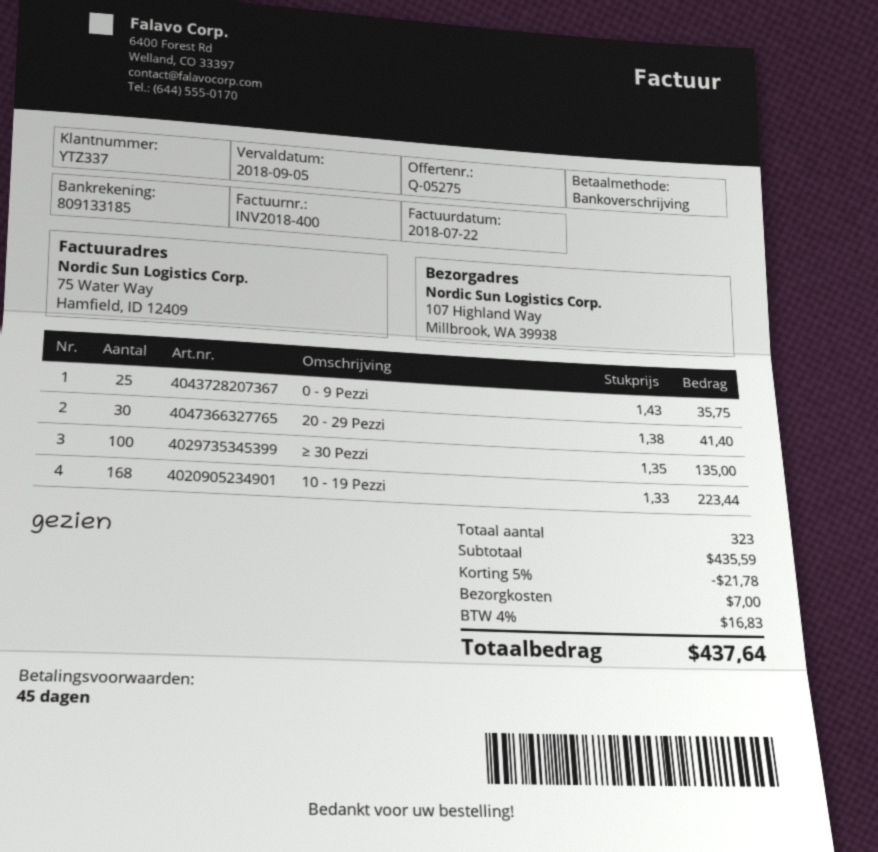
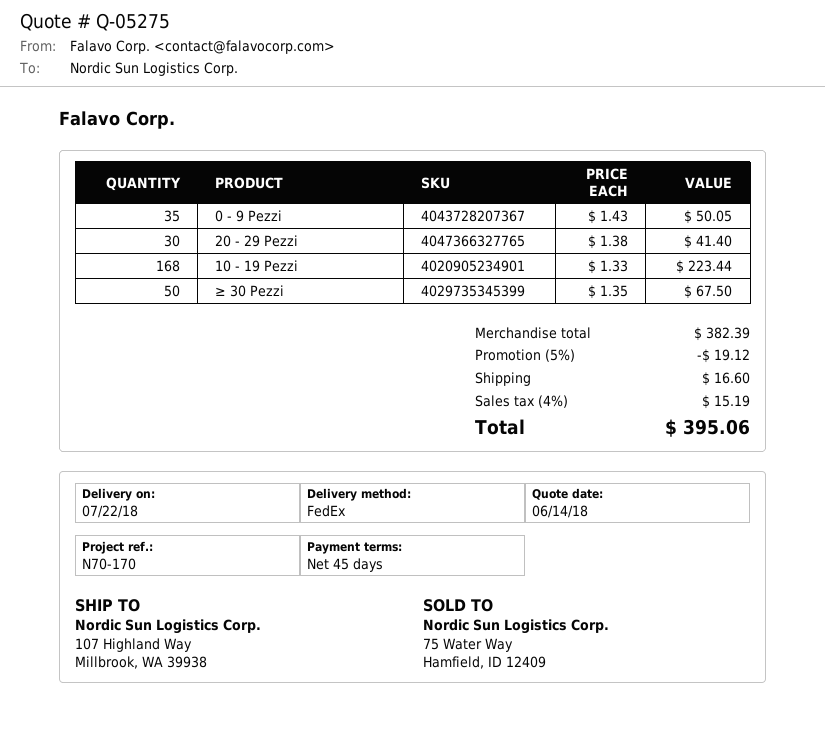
0 - 9 Pezzi: 25 x 1.43 = 35.75 -> 35 x 1.43 = 50.05
≥ 30 Pezzi: 100 x 1.35 = 135.00 -> 50 x 1.35 = 67.50
subtotal: 435.59 -> 382.39
discount: 5% = 21.78 -> 5% = 19.12
shipping: 7.00 -> 16.60
tax: 4% = 16.83 -> 4% = 15.19
total: 437.64 -> 395.06

